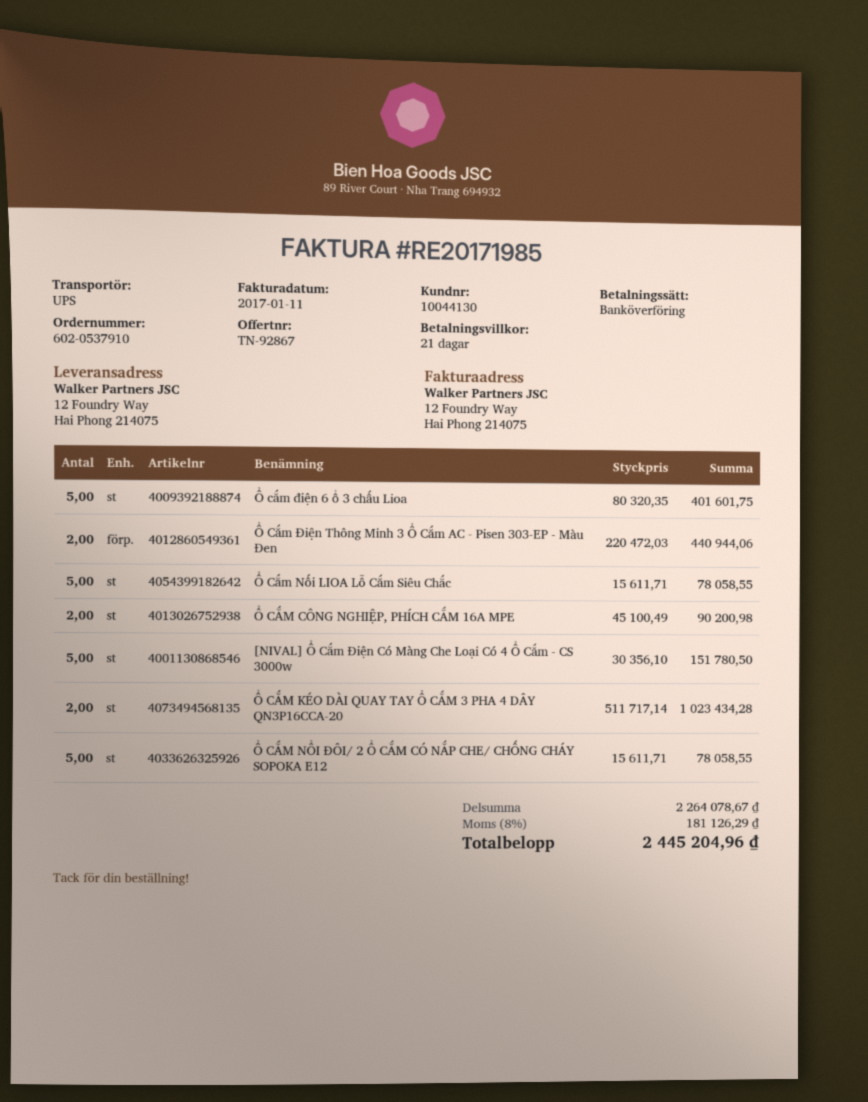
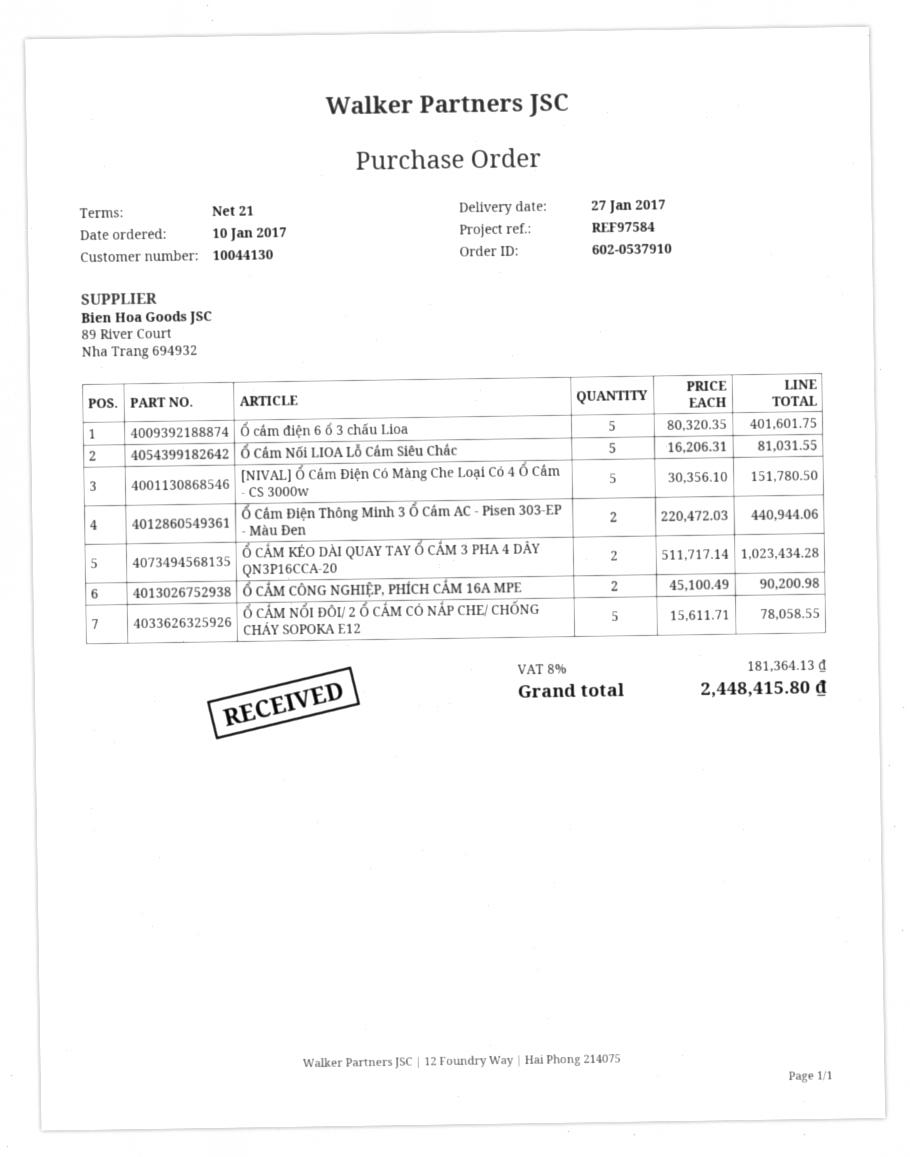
Ổ Cắm Nối LIOA Lỗ Cắm Siêu Chắc: 5 x 15611.71 = 78058.55 -> 5 x 16206.31 = 81031.55
tax: 8% = 181126.29 -> 8% = 181364.13
total: 2445204.96 -> 2448415.80

